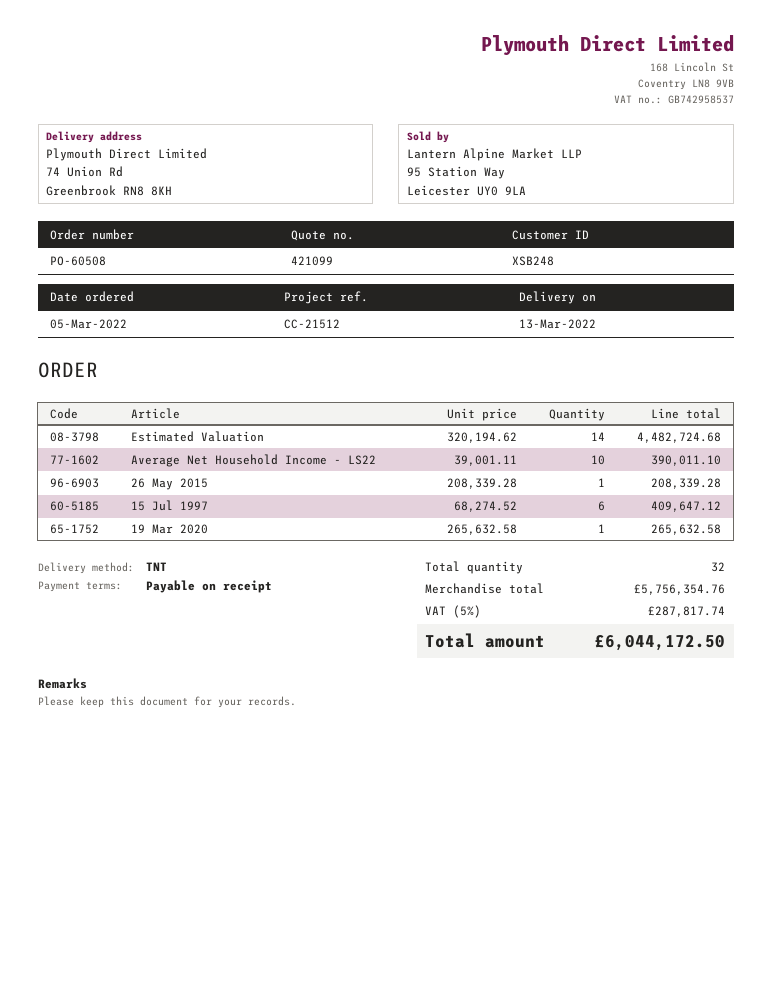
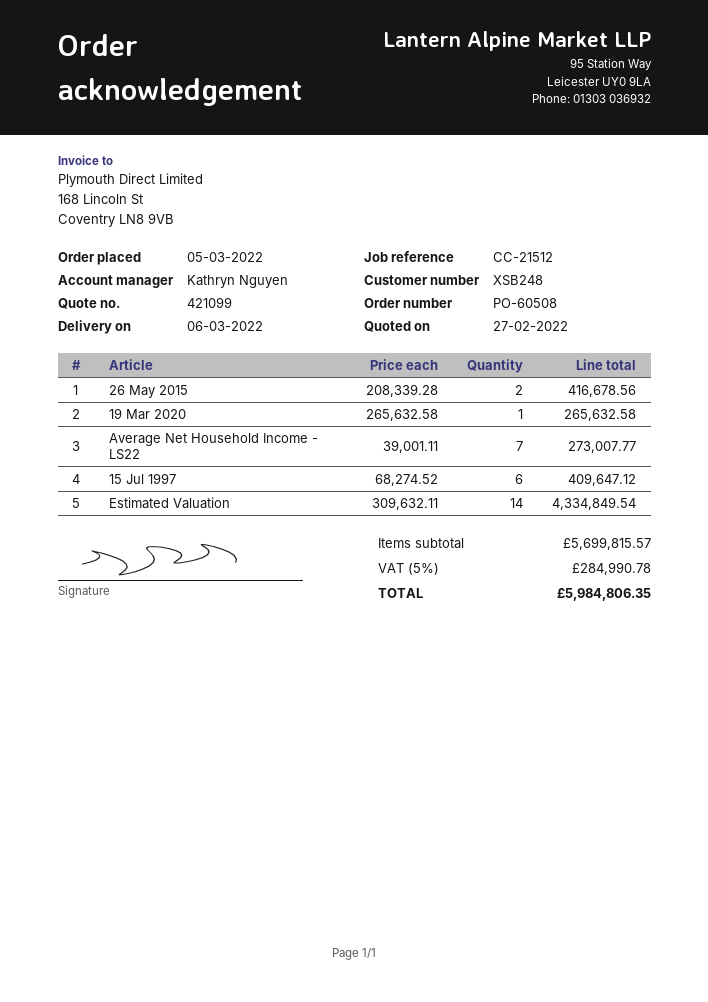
delivery date: 2022-03-13 -> 2022-03-06
Estimated Valuation: 14 x 320194.62 = 4482724.68 -> 14 x 309632.11 = 4334849.54
Average Net Household Income - LS22: 10 x 39001.11 = 390011.10 -> 7 x 39001.11 = 273007.77
26 May 2015: 1 x 208339.28 = 208339.28 -> 2 x 208339.28 = 416678.56
subtotal: 5756354.76 -> 5699815.57
tax: 5% = 287817.74 -> 5% = 284990.78
total: 6044172.50 -> 5984806.35

